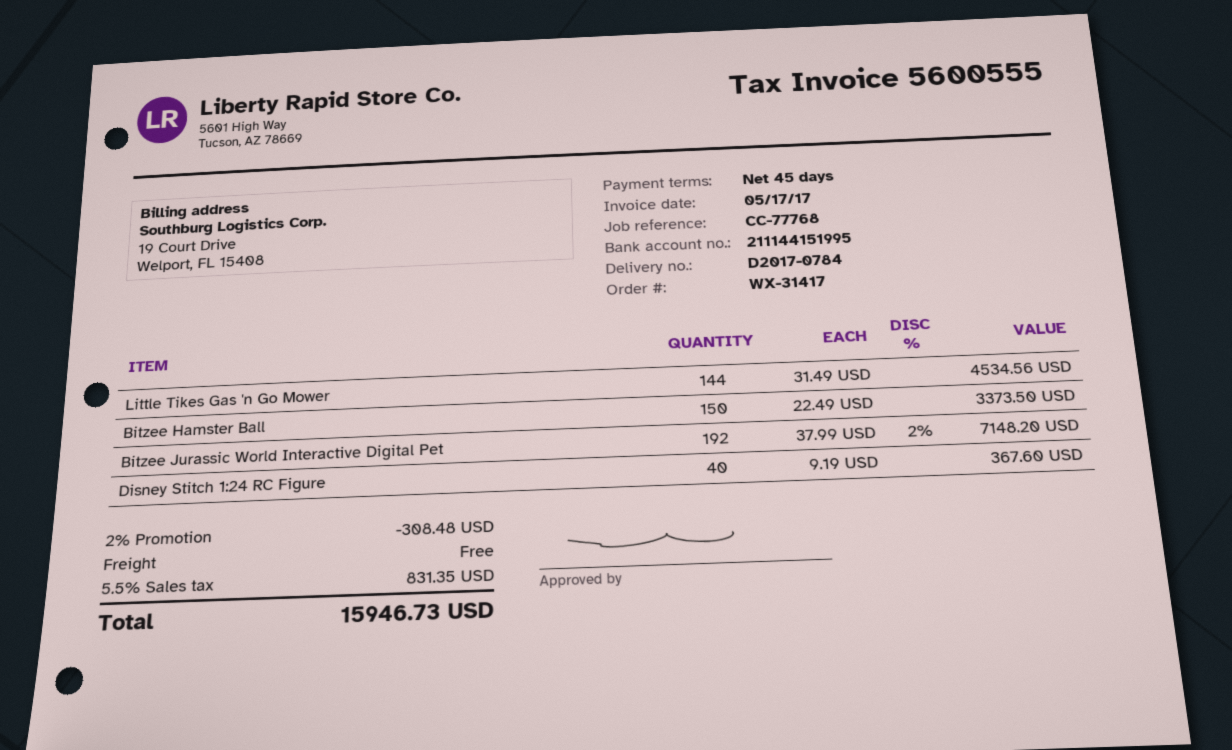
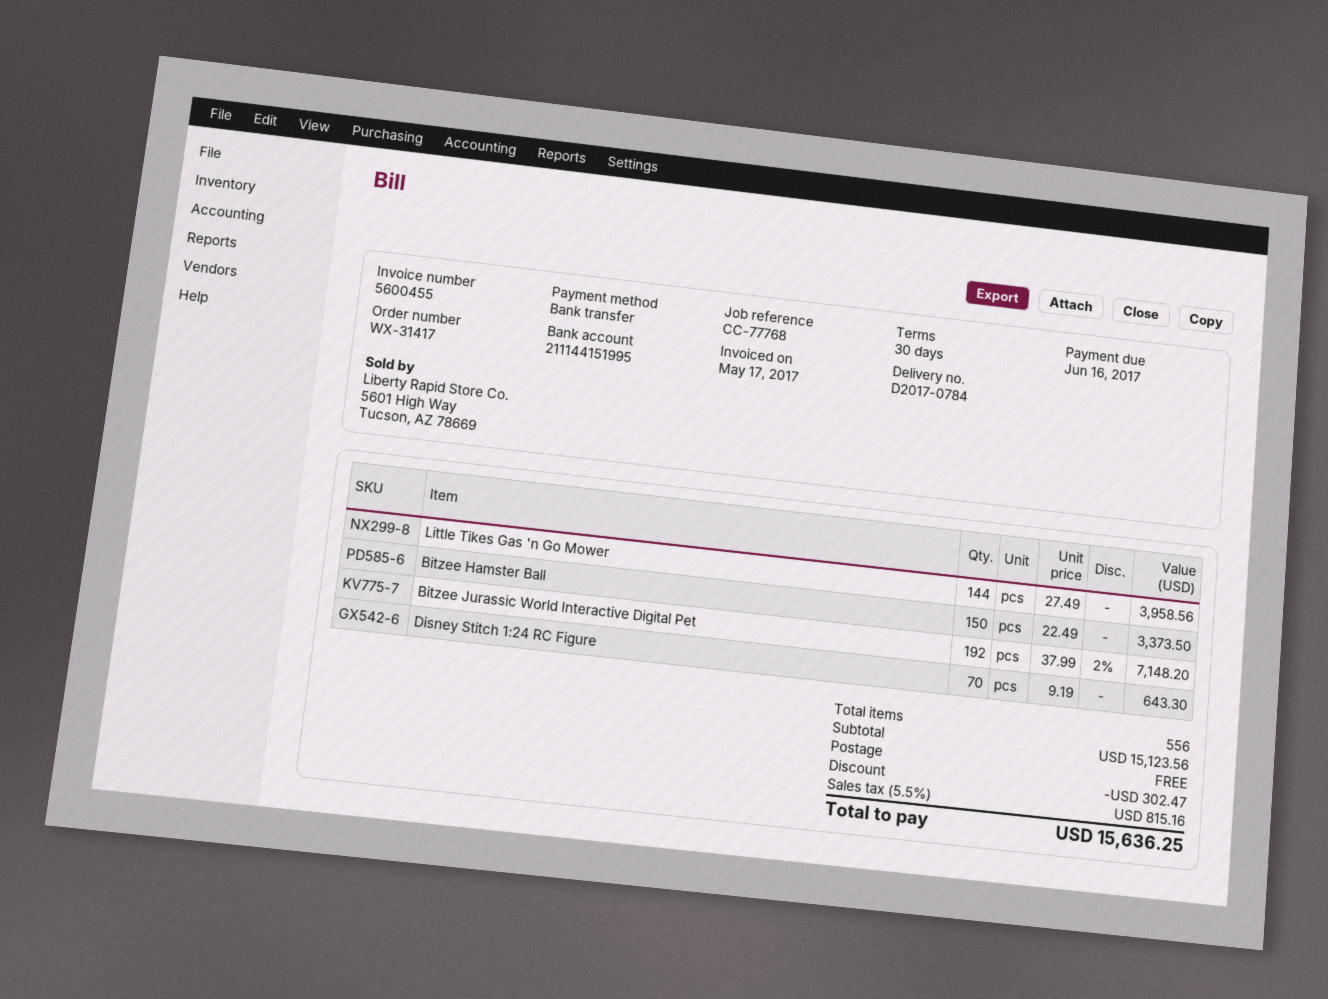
invoice number: 5600555 -> 5600455
payment terms: 45 days -> 30 days
Little Tikes Gas 'n Go Mower: 144 x 31.49 = 4534.56 -> 144 x 27.49 = 3958.56
Disney Stitch 1:24 RC Figure: 40 x 9.19 = 367.60 -> 70 x 9.19 = 643.30
discount: 308.48 -> 302.47
tax: 5.5% = 831.35 -> 5.5% = 815.16
total: 15946.73 -> 15636.25

